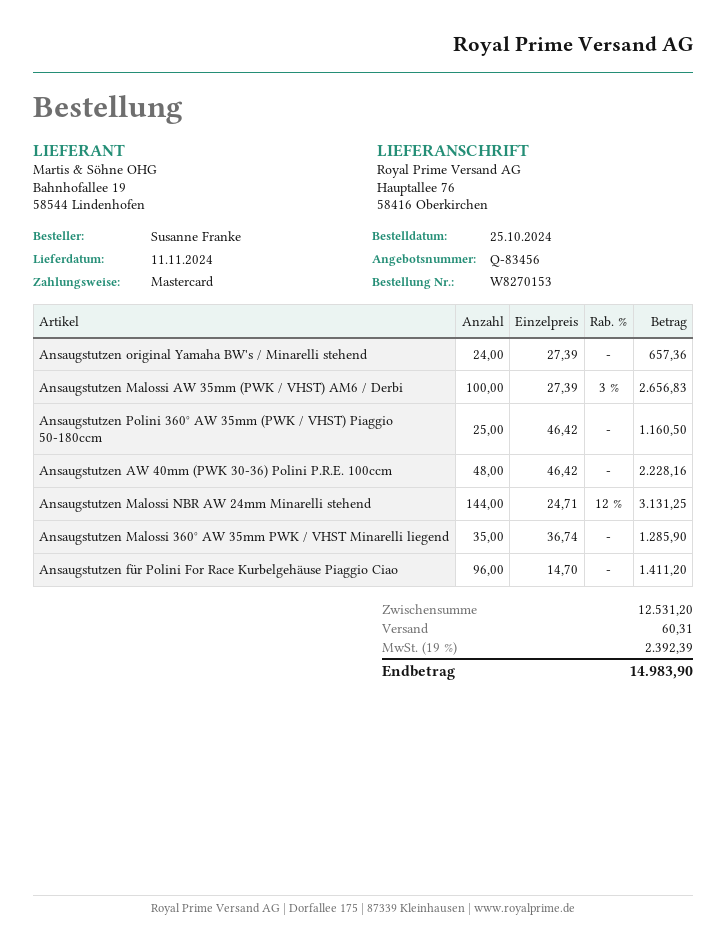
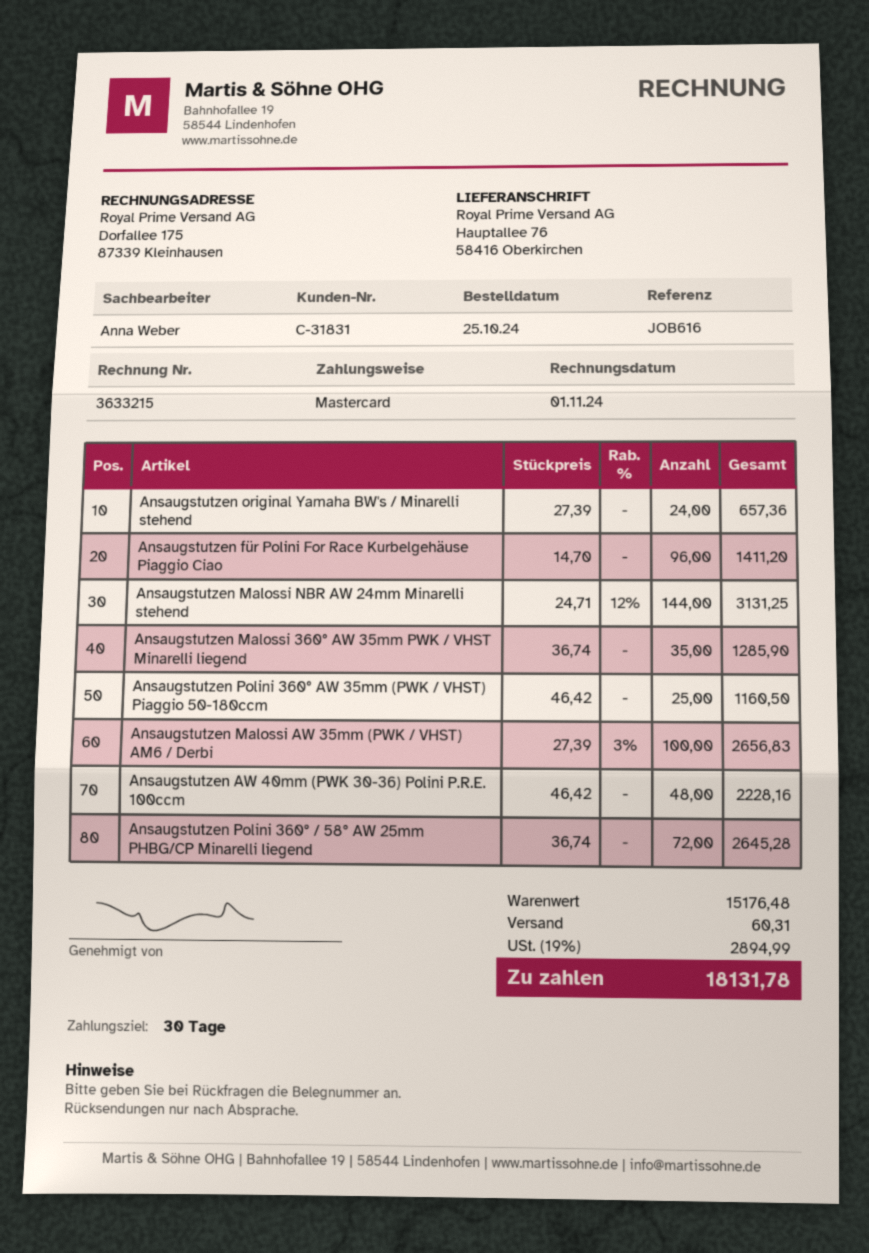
Ansaugstutzen Polini 360° / 58° AW 25mm PHBG/CP Minarelli liegend: none -> 72 x 36.74 = 2645.28
subtotal: 12531.20 -> 15176.48
tax: 19% = 2392.39 -> 19% = 2894.99
total: 14983.90 -> 18131.78

